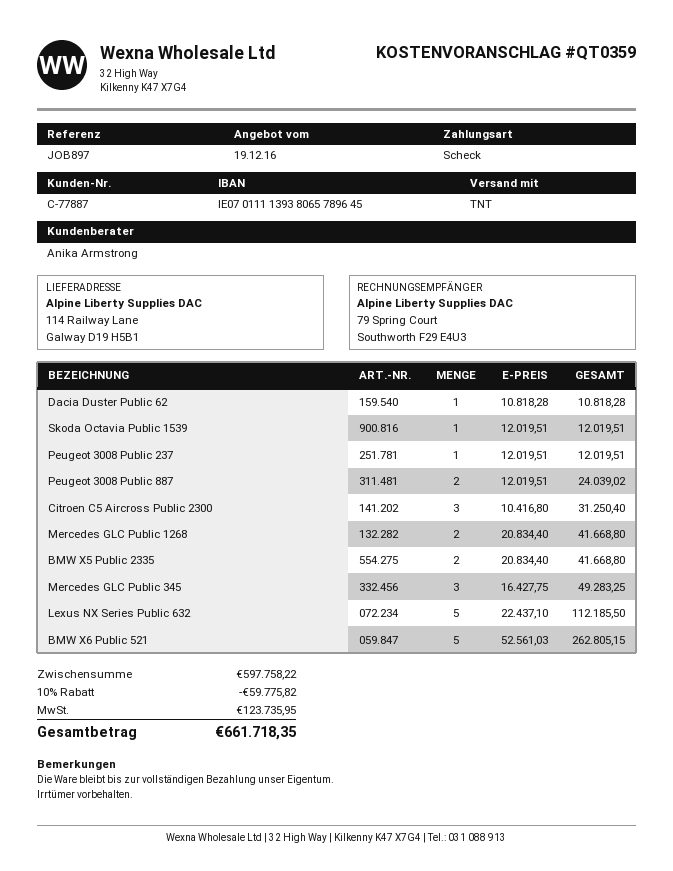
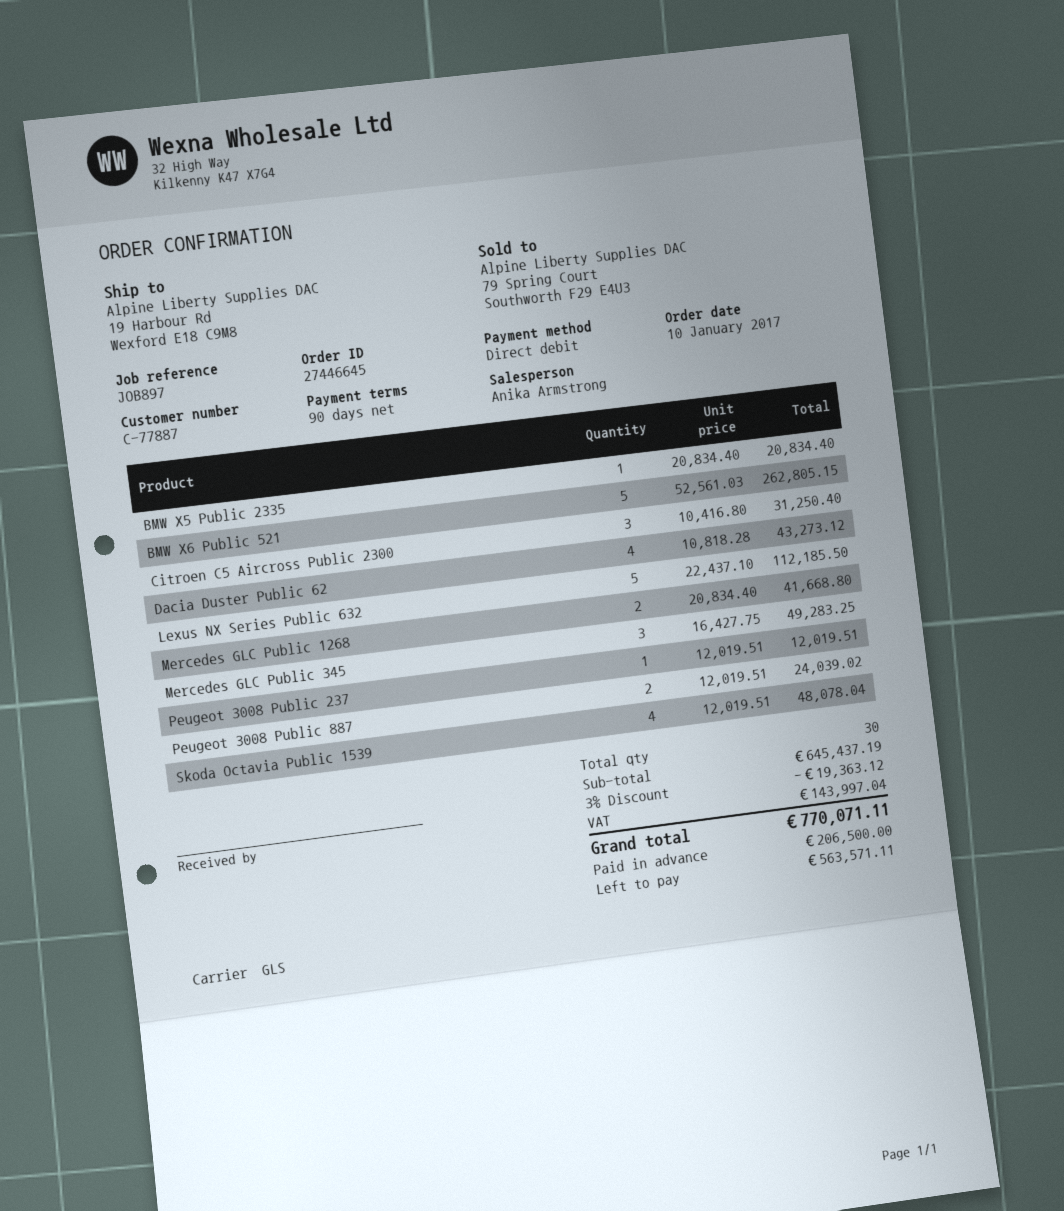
payment method: cheque -> direct debit
shipping method: TNT -> GLS
ship to: 114 Railway Lane, Galway D19 H5B1 -> 19 Harbour Rd, Wexford E18 C9M8
Dacia Duster Public 62: 1 x 10818.28 = 10818.28 -> 4 x 10818.28 = 43273.12
Skoda Octavia Public 1539: 1 x 12019.51 = 12019.51 -> 4 x 12019.51 = 48078.04
BMW X5 Public 2335: 2 x 20834.40 = 41668.80 -> 1 x 20834.40 = 20834.40
subtotal: 597758.22 -> 645437.19
discount: 10% = 59775.82 -> 3% = 19363.12
tax: 123735.95 -> 143997.04
total: 661718.35 -> 770071.11

